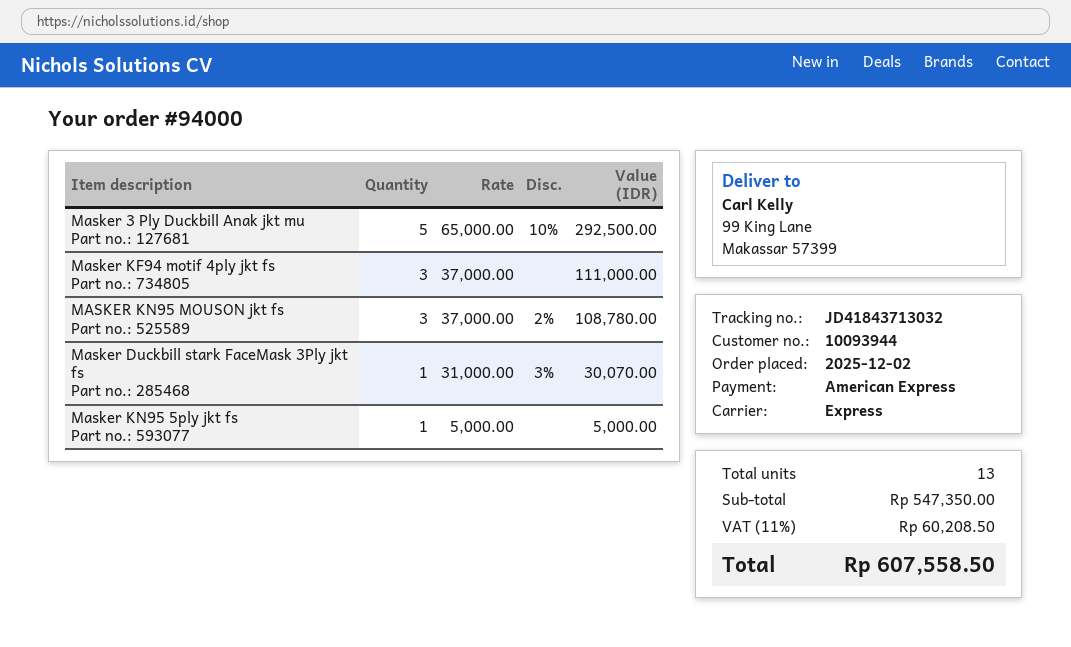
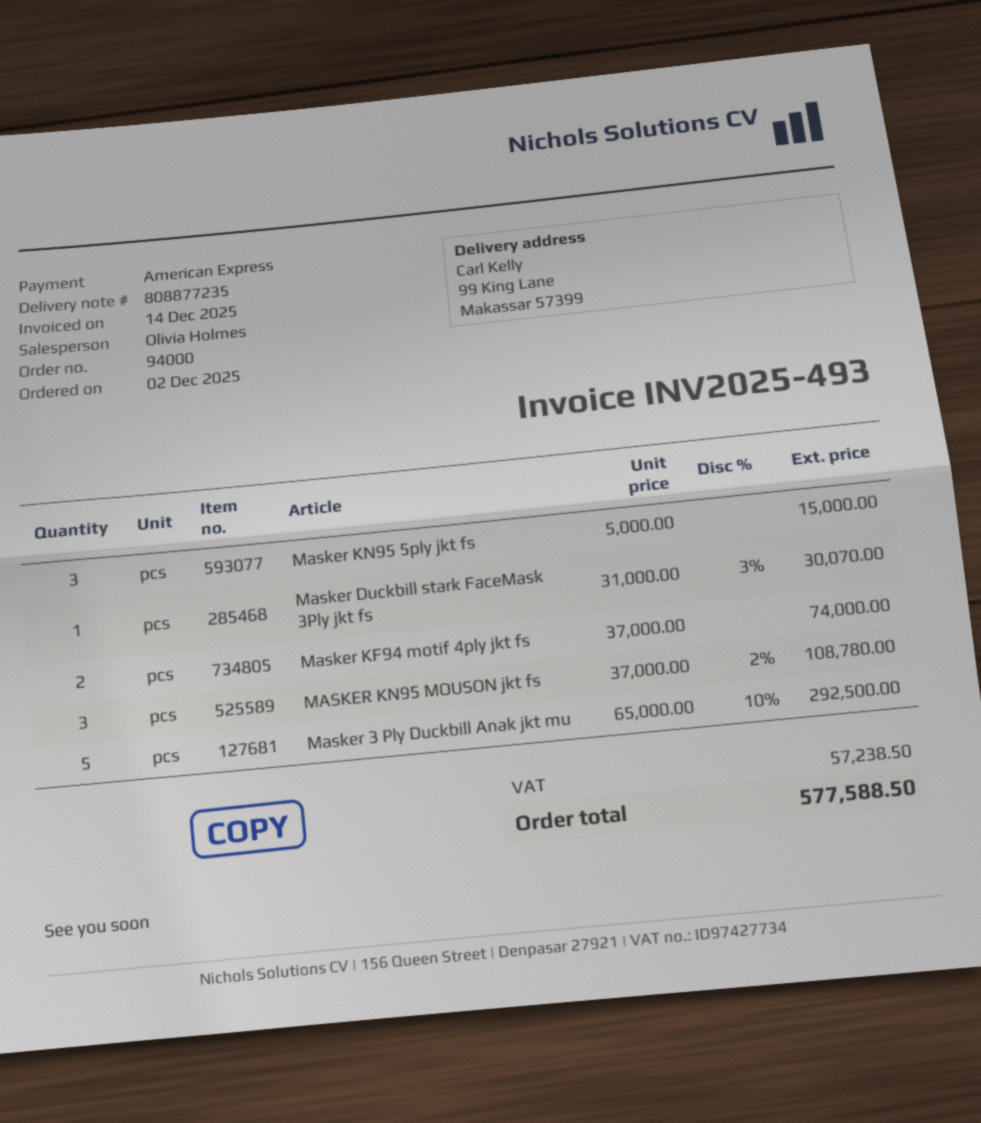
Masker KF94 motif 4ply jkt fs: 3 x 37000.00 = 111000.00 -> 2 x 37000.00 = 74000.00
Masker KN95 5ply jkt fs: 1 x 5000.00 = 5000.00 -> 3 x 5000.00 = 15000.00
tax: 60208.50 -> 57238.50
total: 607558.50 -> 577588.50

